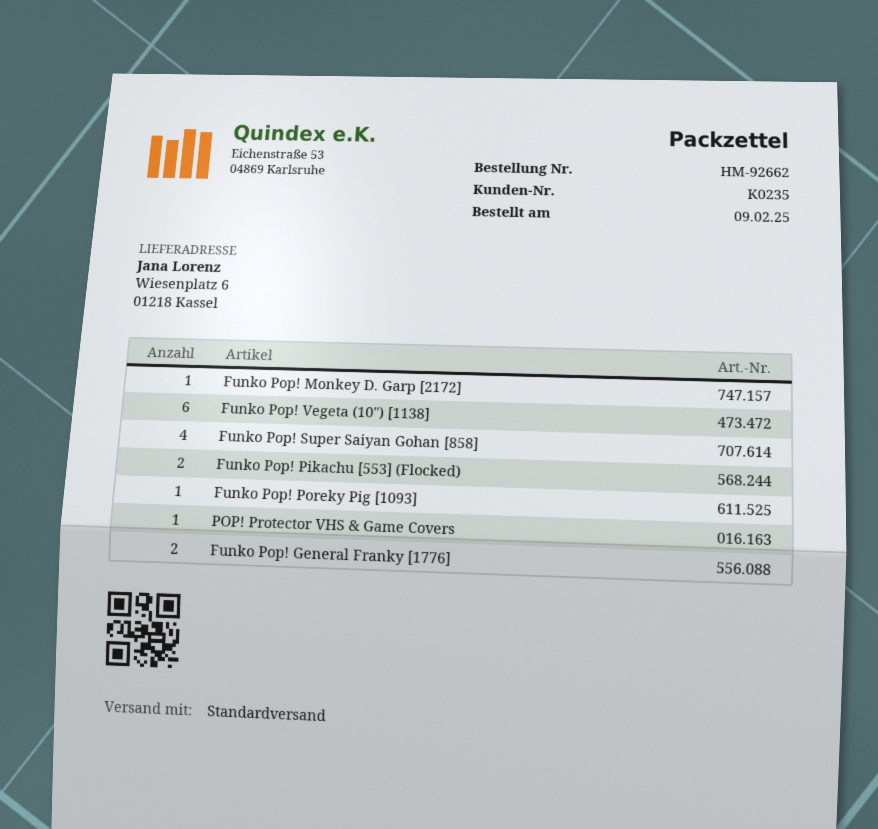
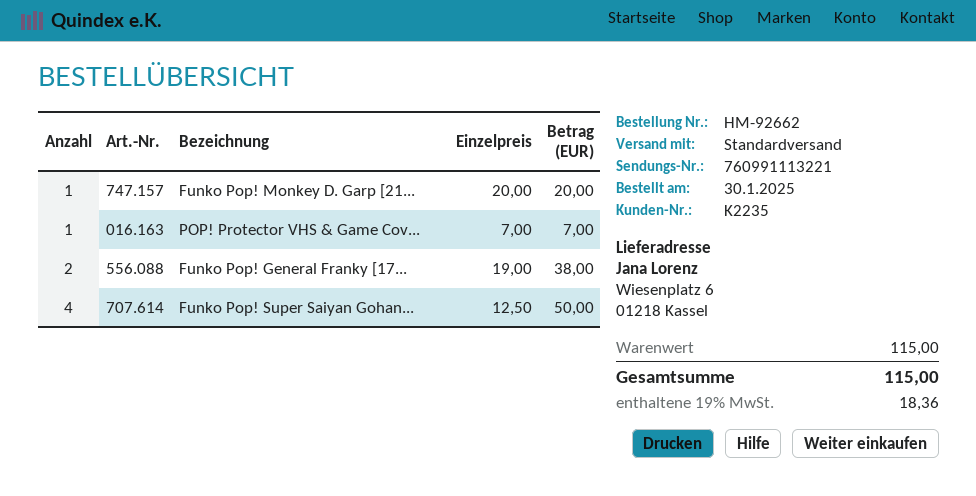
order date: 2025-02-09 -> 2025-01-30
customer number: K0235 -> K2235
Funko Pop! Vegeta (10") [1138]: 6 -> none
Funko Pop! Pikachu [553] (Flocked): 2 -> none
Funko Pop! Poreky Pig [1093]: 1 -> none

